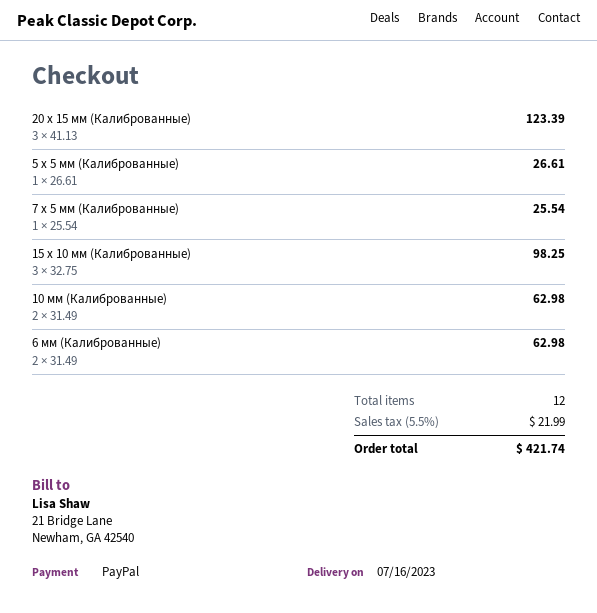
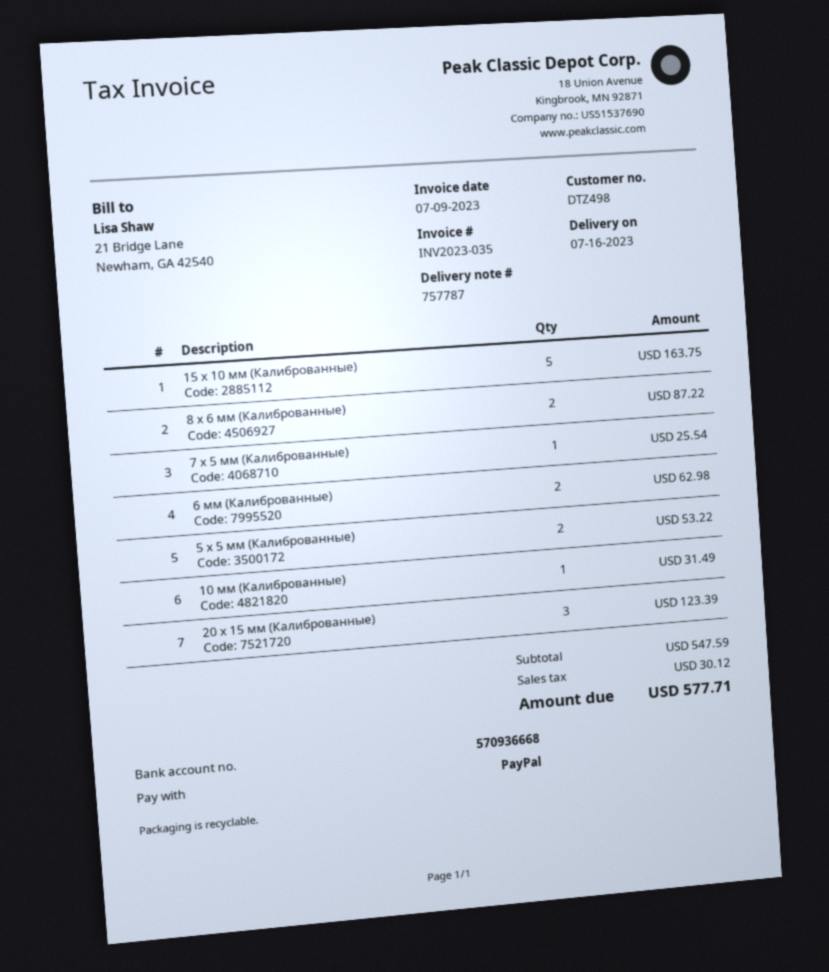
5 x 5 мм (Калиброванные): 1 for 26.61 -> 2 for 53.22
15 x 10 мм (Калиброванные): 3 for 98.25 -> 5 for 163.75
10 мм (Калиброванные): 2 for 62.98 -> 1 for 31.49
8 x 6 мм (Калиброванные): none -> 2 for 87.22
tax: 21.99 -> 30.12
total: 421.74 -> 577.71

